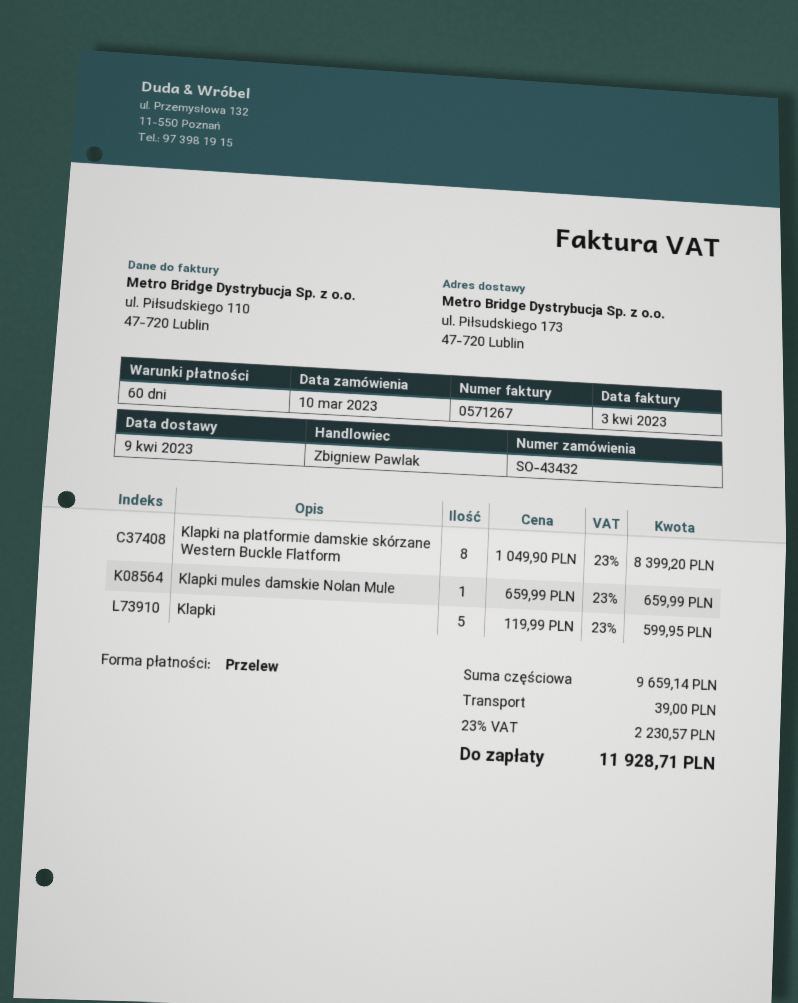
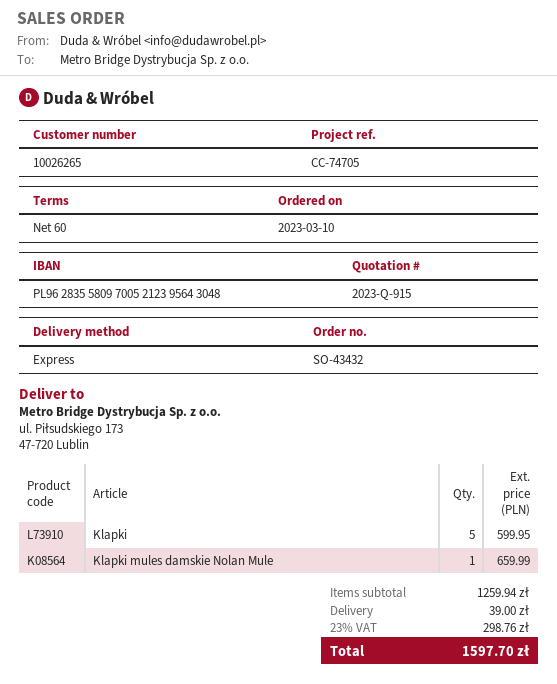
Klapki na platformie damskie skórzane Western Buckle Flatform: 8 for 8399.20 -> none
subtotal: 9659.14 -> 1259.94
tax: 23% = 2230.57 -> 23% = 298.76
total: 11928.71 -> 1597.70

